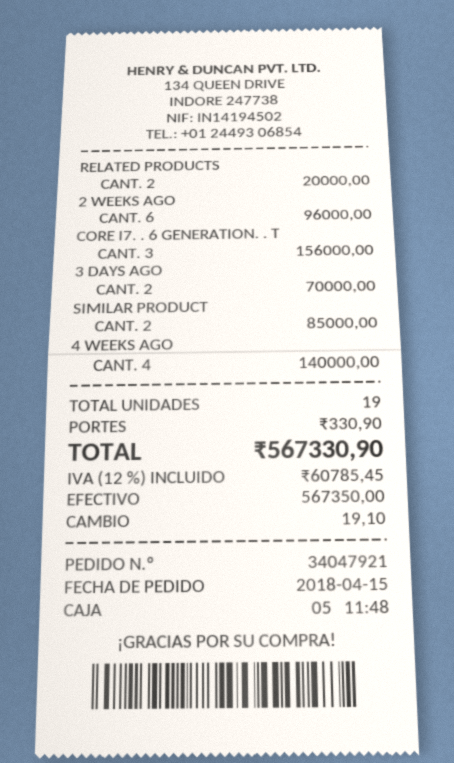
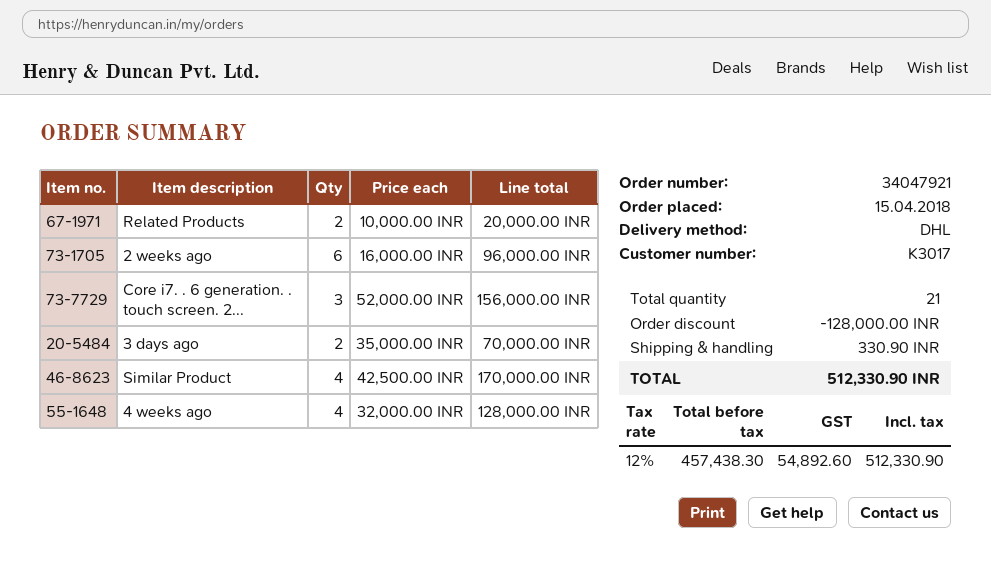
SIMILAR PRODUCT: 2 for 85000.00 -> 4 for 170000.00
4 WEEKS AGO: 4 for 140000.00 -> 4 for 128000.00
total quantity: 19 -> 21
discount: none -> 128000.00
tax: 12% = 60785.45 -> 12% = 54892.60
total: 567330.90 -> 512330.90

